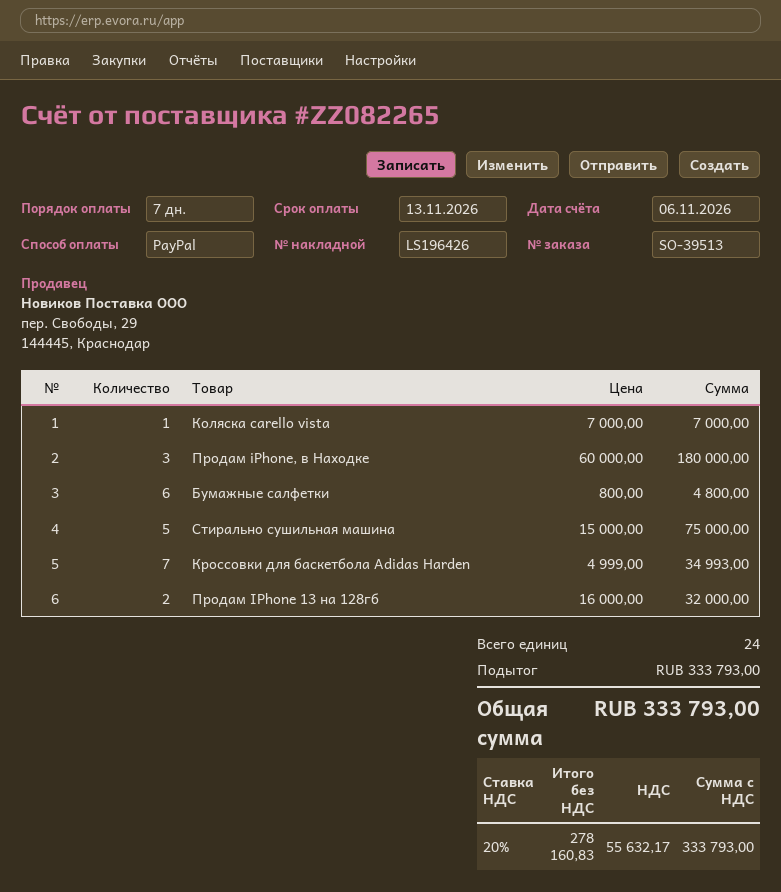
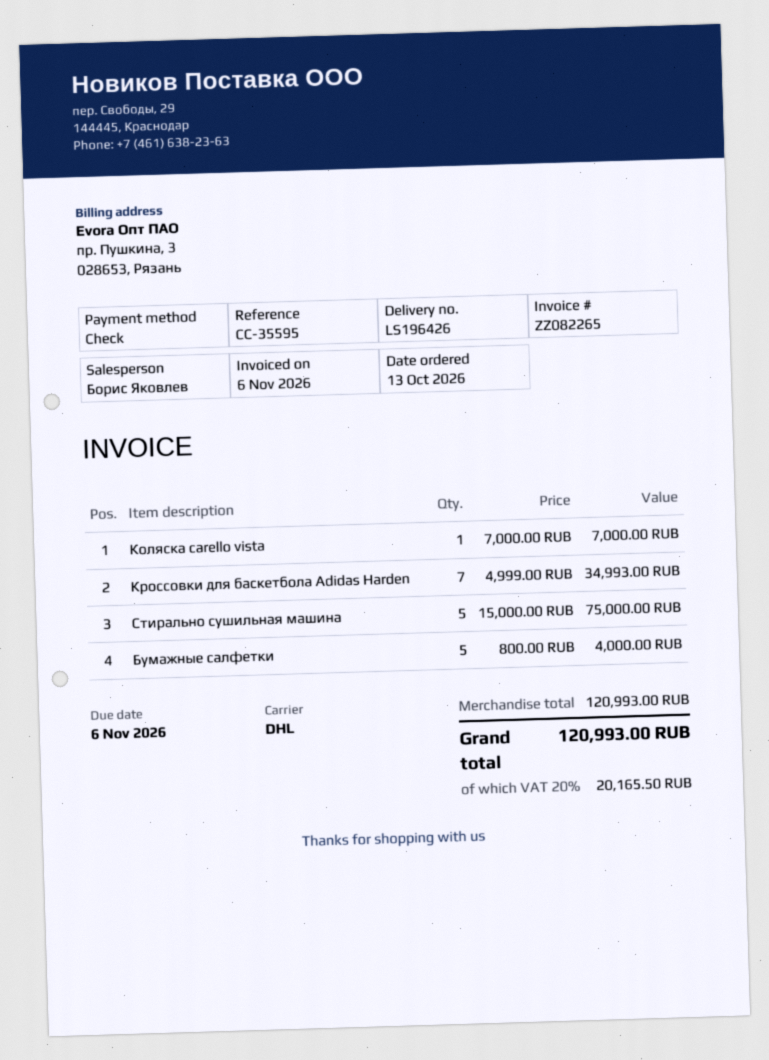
due date: 2026-11-13 -> 2026-11-06
payment method: PayPal -> cheque
Продам iPhone, в Находке: 3 x 60000.00 = 180000.00 -> none
Бумажные салфетки: 6 x 800.00 = 4800.00 -> 5 x 800.00 = 4000.00
Продам IPhone 13 на 128гб: 2 x 16000.00 = 32000.00 -> none
subtotal: 333793.00 -> 120993.00
tax: 20% = 55632.17 -> 20% = 20165.50
total: 333793.00 -> 120993.00

